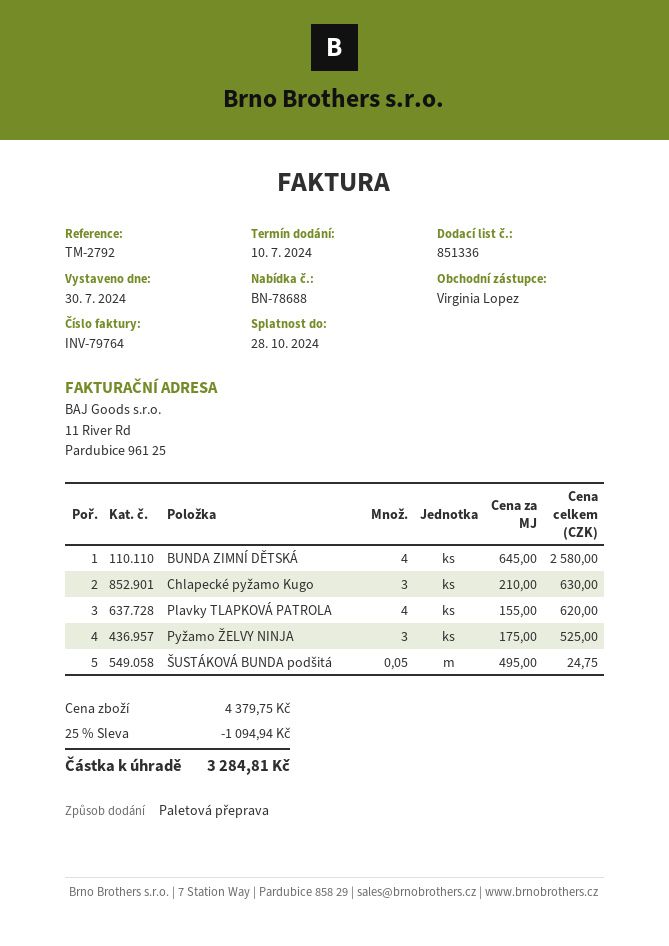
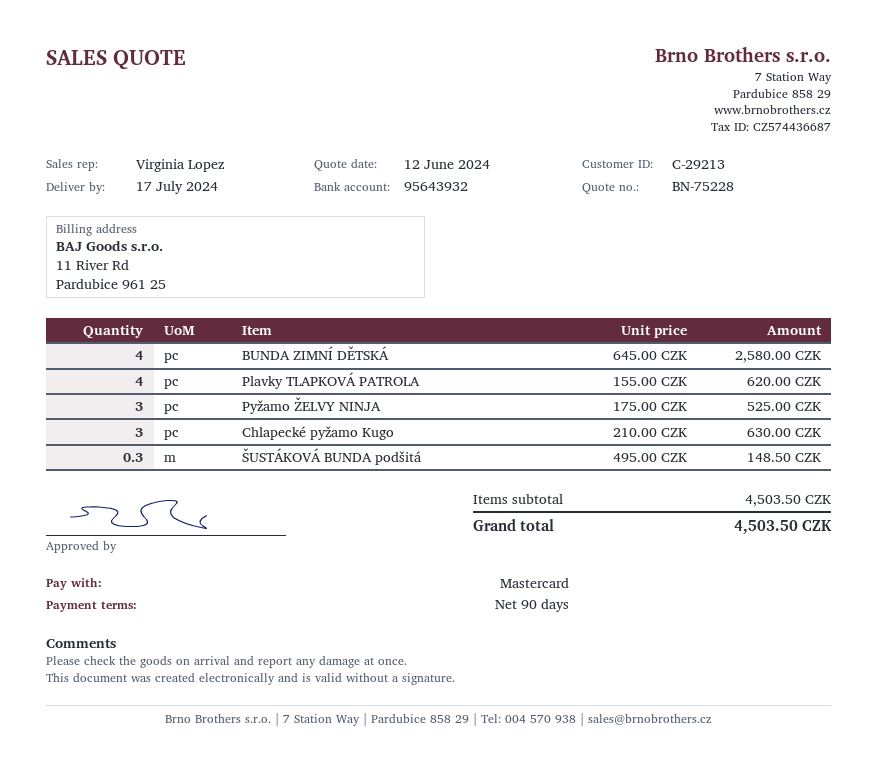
quote number: BN-78688 -> BN-75228
delivery date: 2024-07-10 -> 2024-07-17
ŠUSTÁKOVÁ BUNDA podšitá: 0.05 x 495.00 = 24.75 -> 0.3 x 495.00 = 148.50
subtotal: 4379.75 -> 4503.50
discount: 25% = 1094.94 -> none
total: 3284.81 -> 4503.50

